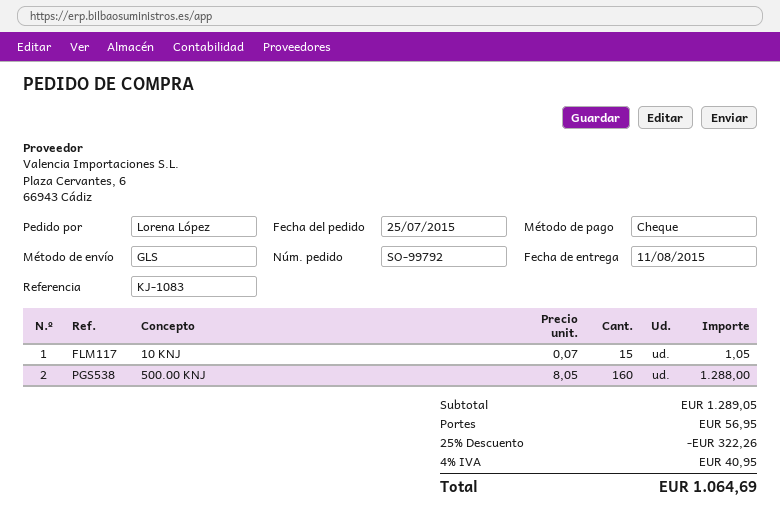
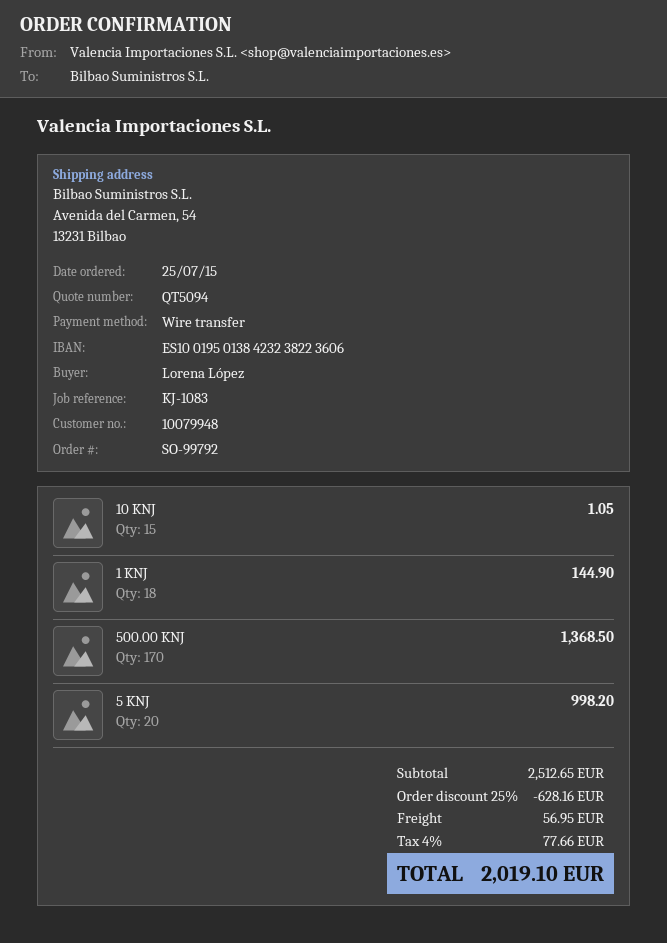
payment method: cheque -> bank transfer
500.00 KNJ: 160 for 1288.00 -> 170 for 1368.50
1 KNJ: none -> 18 for 144.90
5 KNJ: none -> 20 for 998.20
subtotal: 1289.05 -> 2512.65
discount: 25% = 322.26 -> 25% = 628.16
tax: 4% = 40.95 -> 4% = 77.66
total: 1064.69 -> 2019.10

